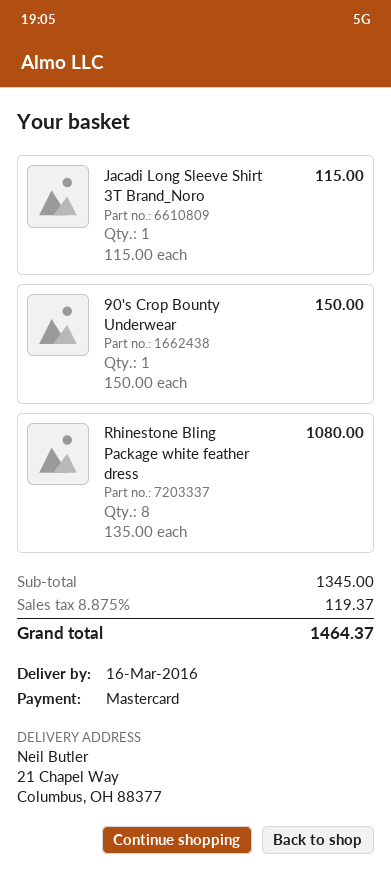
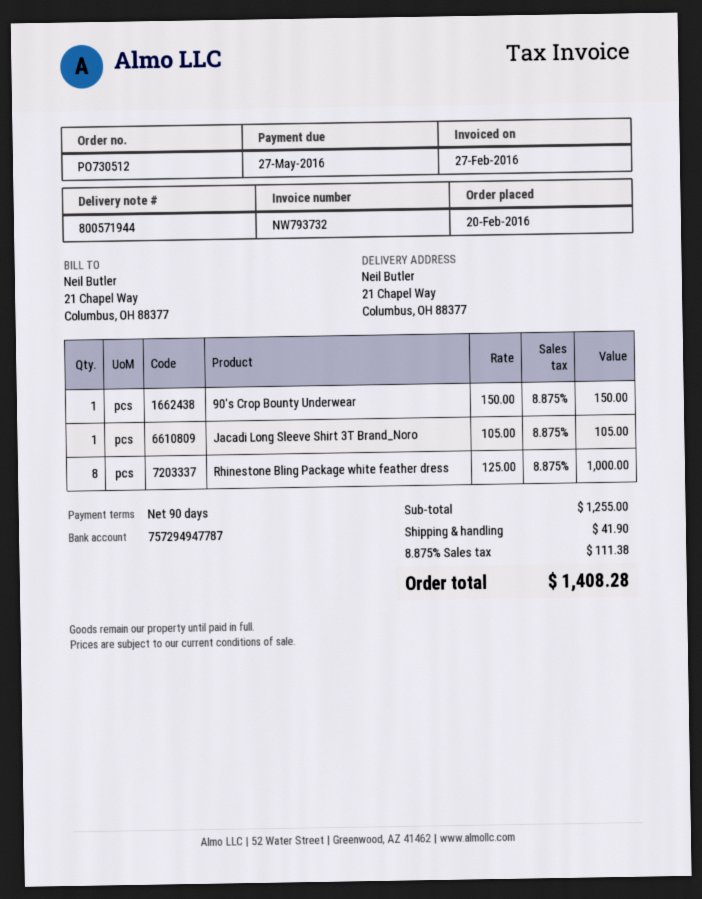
Jacadi Long Sleeve Shirt 3T Brand_Noro: 1 x 115.00 = 115.00 -> 1 x 105.00 = 105.00
Rhinestone Bling Package white feather dress: 8 x 135.00 = 1080.00 -> 8 x 125.00 = 1000.00
subtotal: 1345.00 -> 1255.00
shipping: none -> 41.90
tax: 8.875% = 119.37 -> 8.875% = 111.38
total: 1464.37 -> 1408.28

